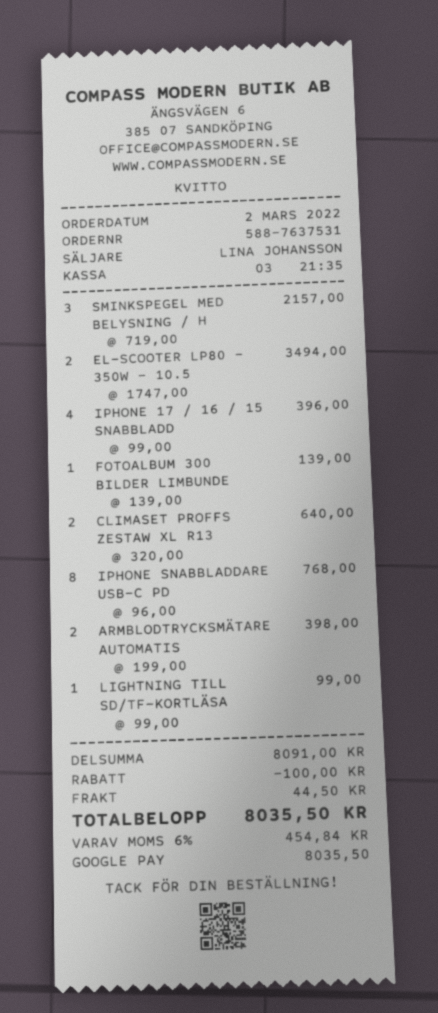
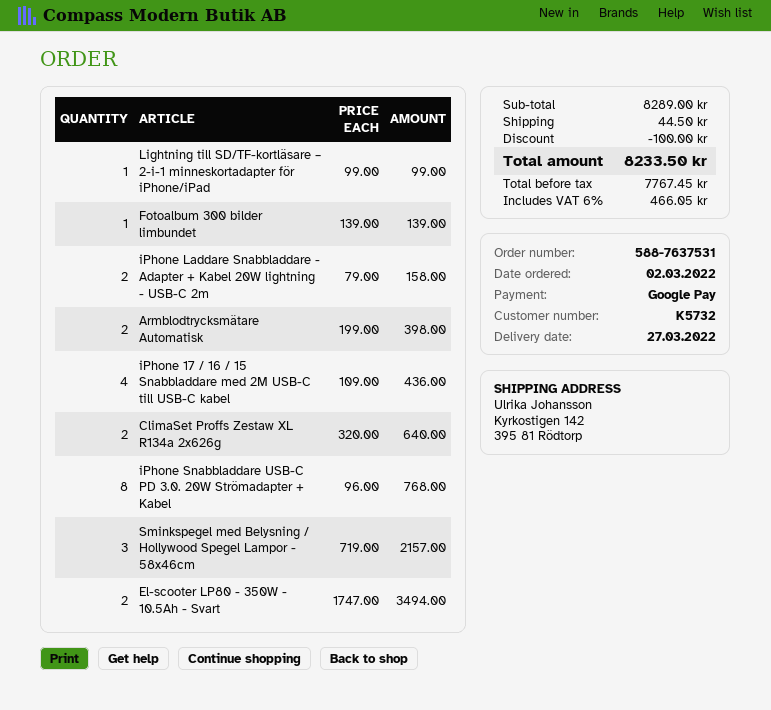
IPHONE 17 / 16 / 15 SNABBLADD: 4 x 99.00 = 396.00 -> 4 x 109.00 = 436.00
iPhone Laddare Snabbladdare - Adapter + Kabel 20W lightning - USB-C 2m: none -> 2 x 79.00 = 158.00
subtotal: 8091.00 -> 8289.00
tax: 6% = 454.84 -> 6% = 466.05
total: 8035.50 -> 8233.50

